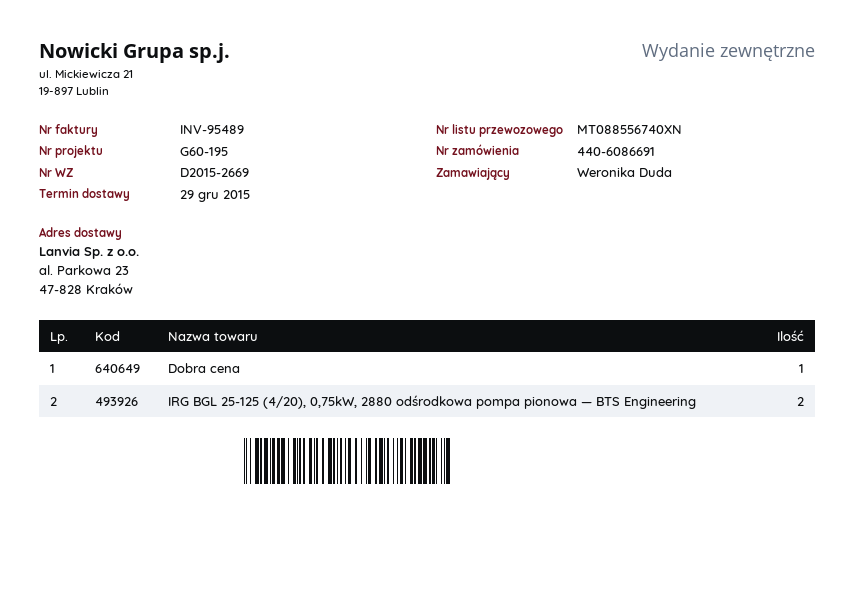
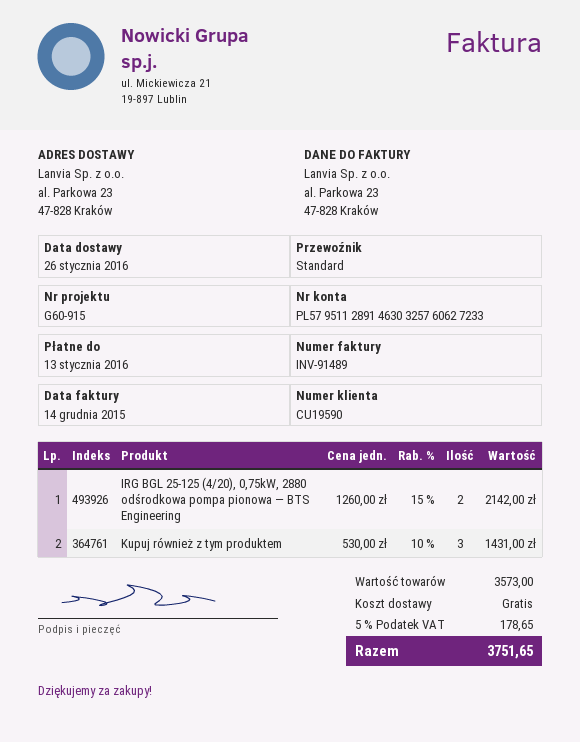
delivery date: 2015-12-29 -> 2016-01-26
invoice number: INV-95489 -> INV-91489
reference: G60-195 -> G60-915
Dobra cena: 1 -> none
Kupuj również z tym produktem: none -> 3

